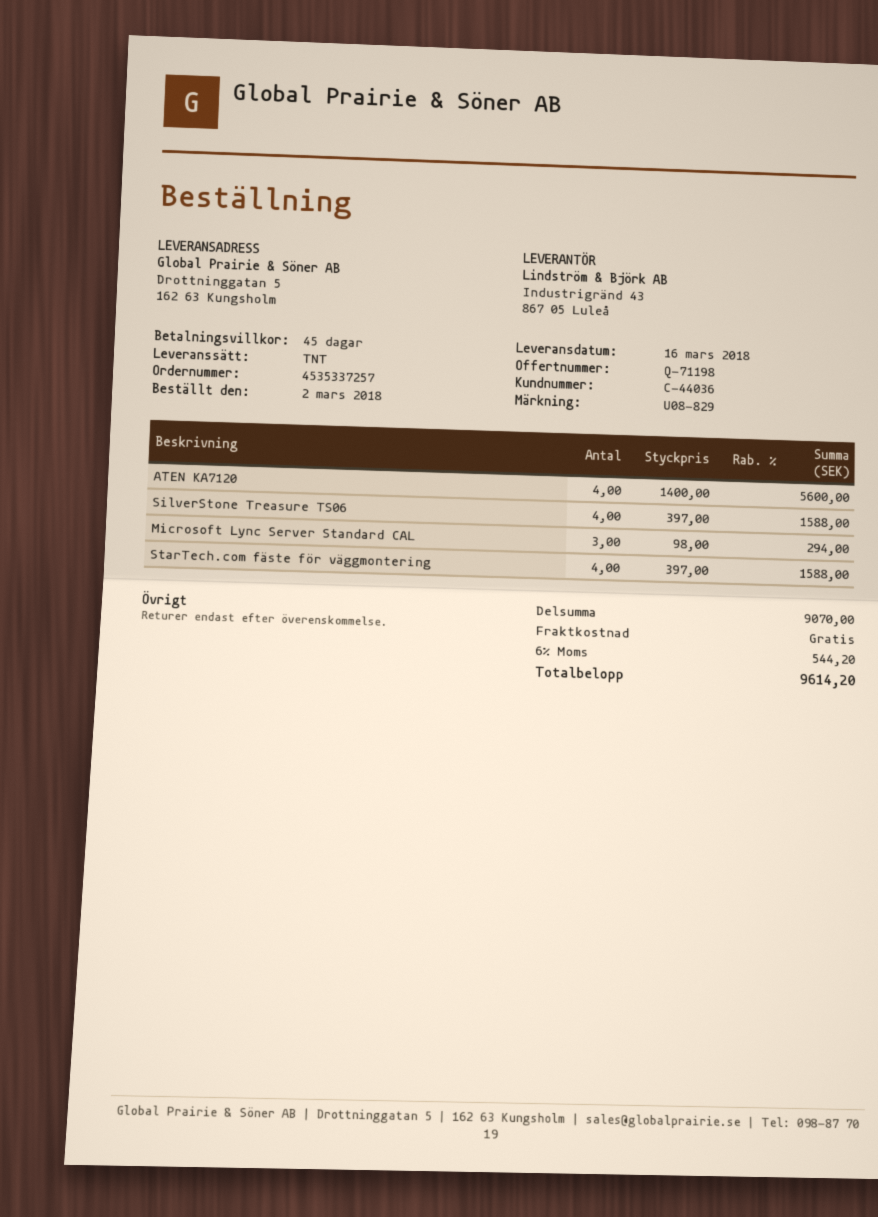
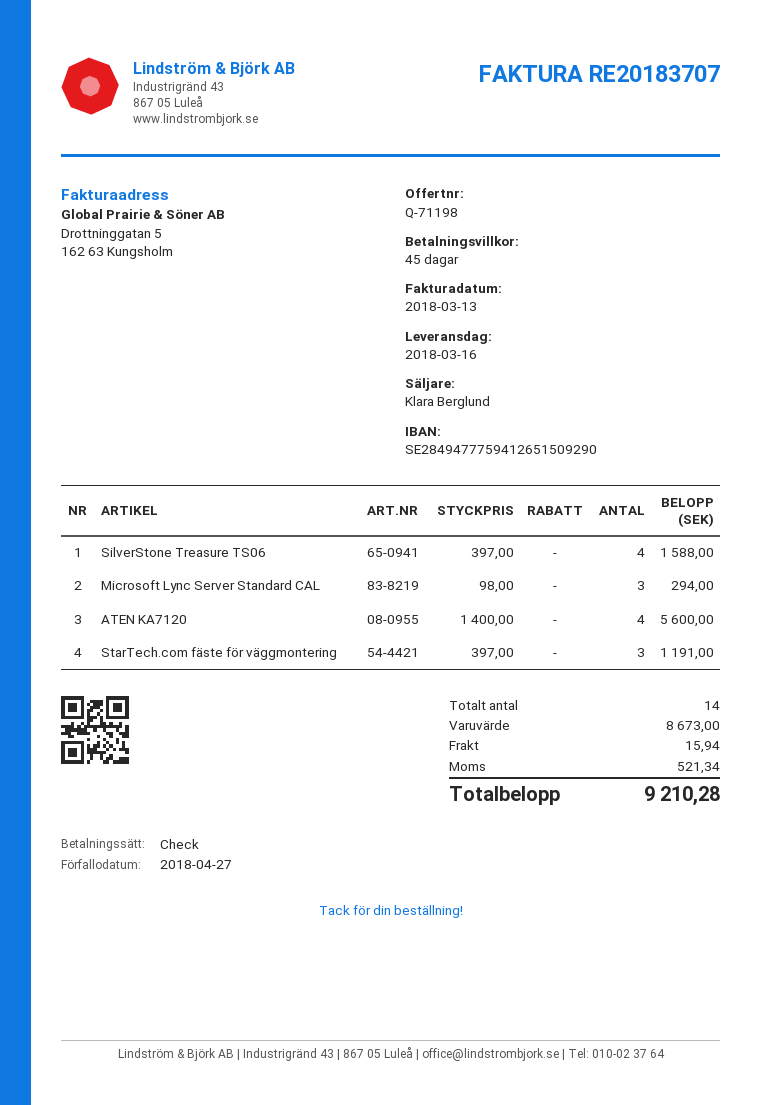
StarTech.com fäste för väggmontering: 4 x 397.00 = 1588.00 -> 3 x 397.00 = 1191.00
subtotal: 9070.00 -> 8673.00
shipping: 0.00 -> 15.94
tax: 544.20 -> 521.34
total: 9614.20 -> 9210.28

